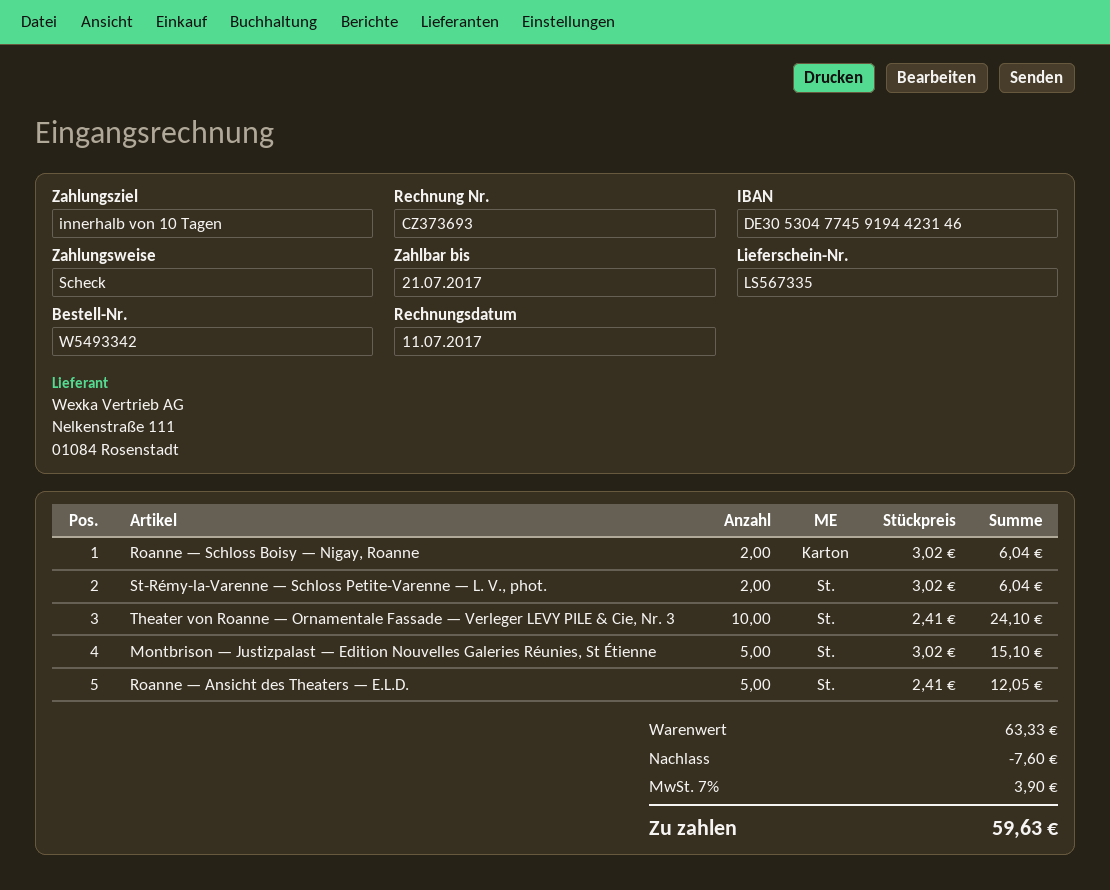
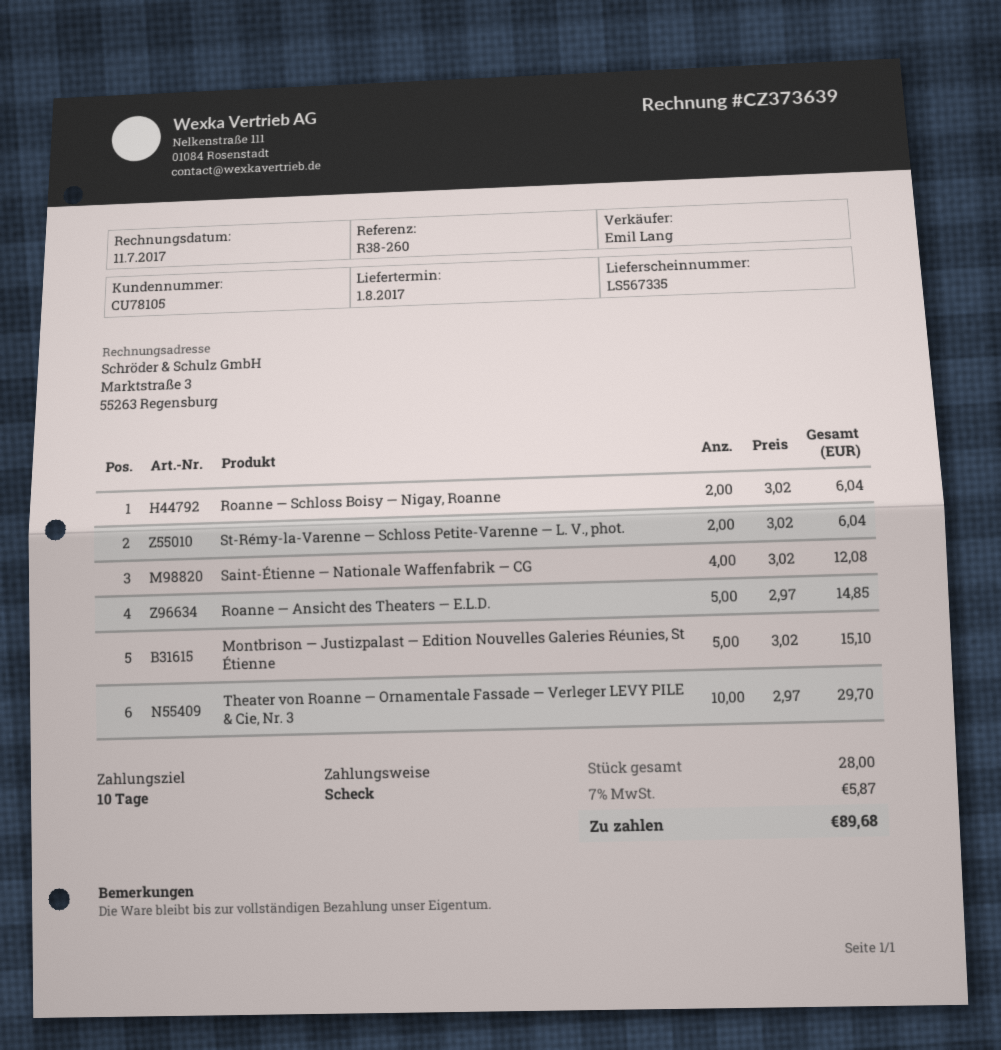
invoice number: CZ373693 -> CZ373639
Theater von Roanne — Ornamentale Fassade — Verleger LEVY PILE & Cie, Nr. 3: 10 x 2.41 = 24.10 -> 10 x 2.97 = 29.70
Roanne — Ansicht des Theaters — E.L.D.: 5 x 2.41 = 12.05 -> 5 x 2.97 = 14.85
Saint-Étienne — Nationale Waffenfabrik — CG: none -> 4 x 3.02 = 12.08
discount: 7.60 -> none
tax: 7% = 3.90 -> 7% = 5.87
total: 59.63 -> 89.68

